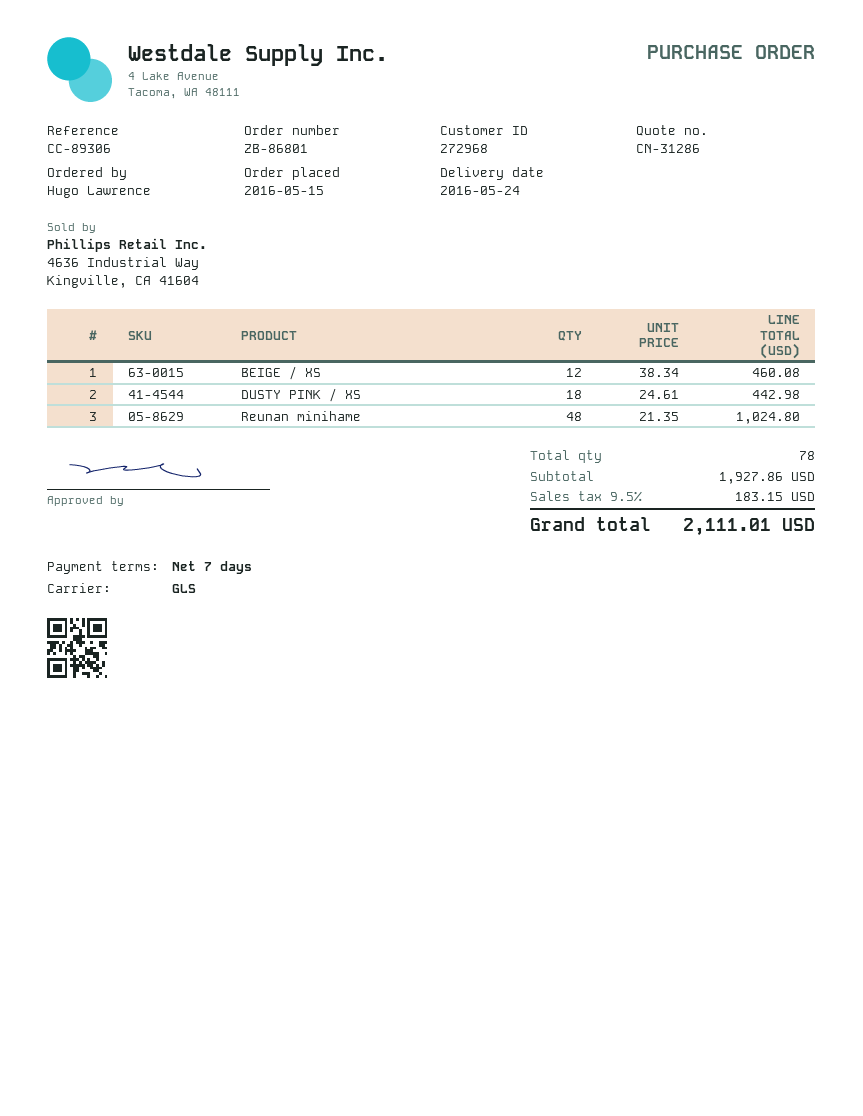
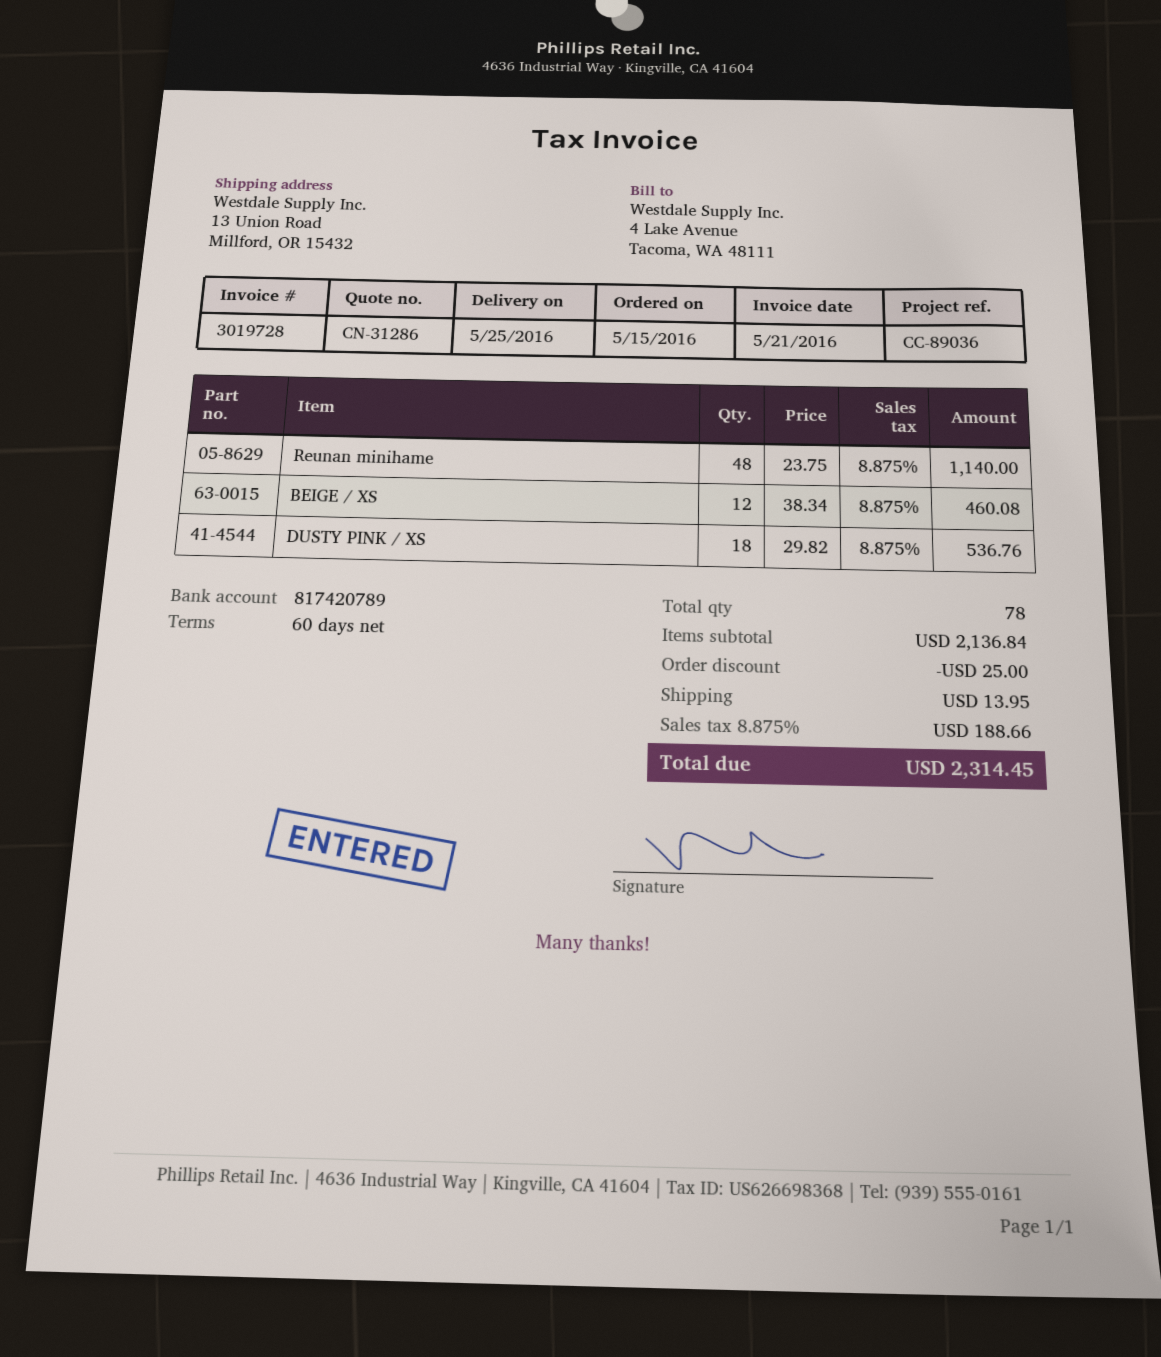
delivery date: 2016-05-24 -> 2016-05-25
payment terms: 7 days -> 60 days
reference: CC-89306 -> CC-89036
DUSTY PINK / XS: 18 x 24.61 = 442.98 -> 18 x 29.82 = 536.76
Reunan minihame: 48 x 21.35 = 1024.80 -> 48 x 23.75 = 1140.00
subtotal: 1927.86 -> 2136.84
discount: none -> 25.00
shipping: none -> 13.95
tax: 9.5% = 183.15 -> 8.875% = 188.66
total: 2111.01 -> 2314.45

